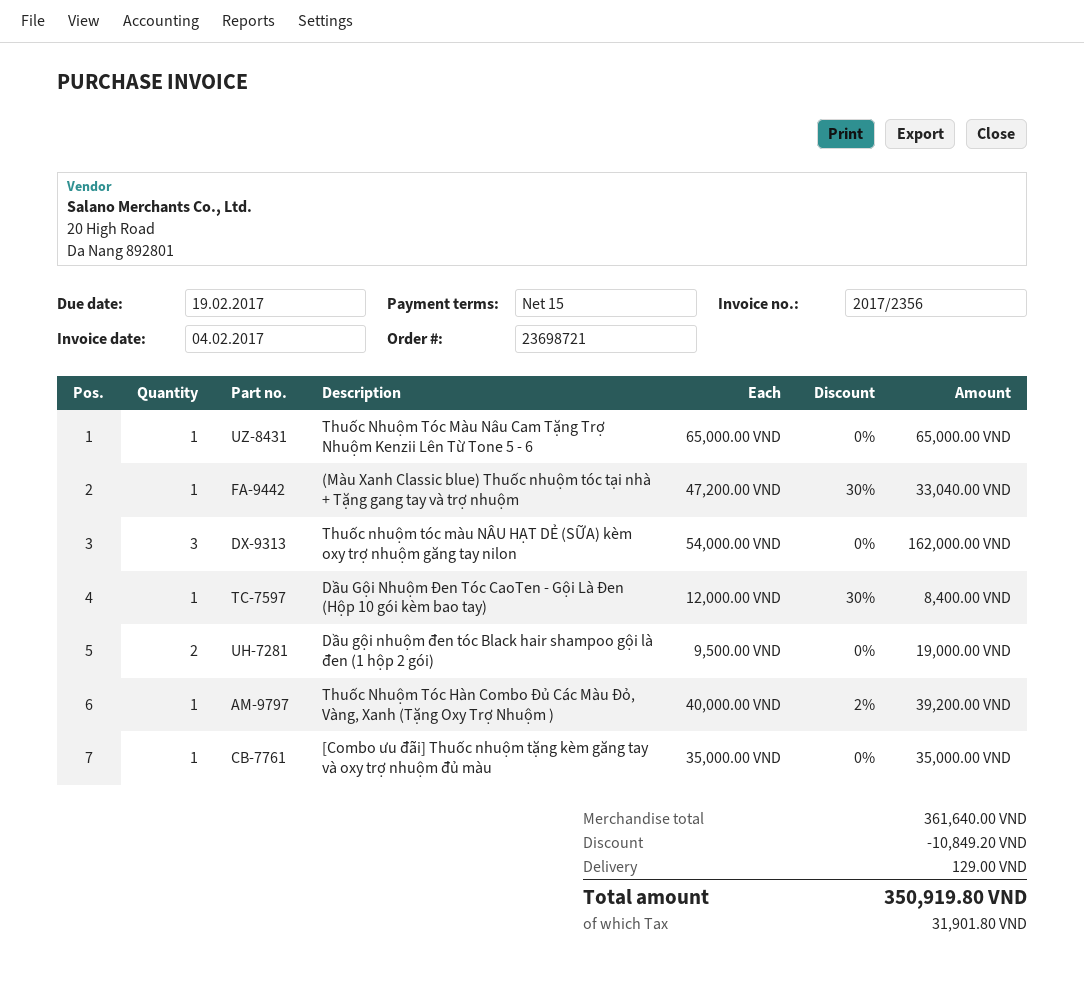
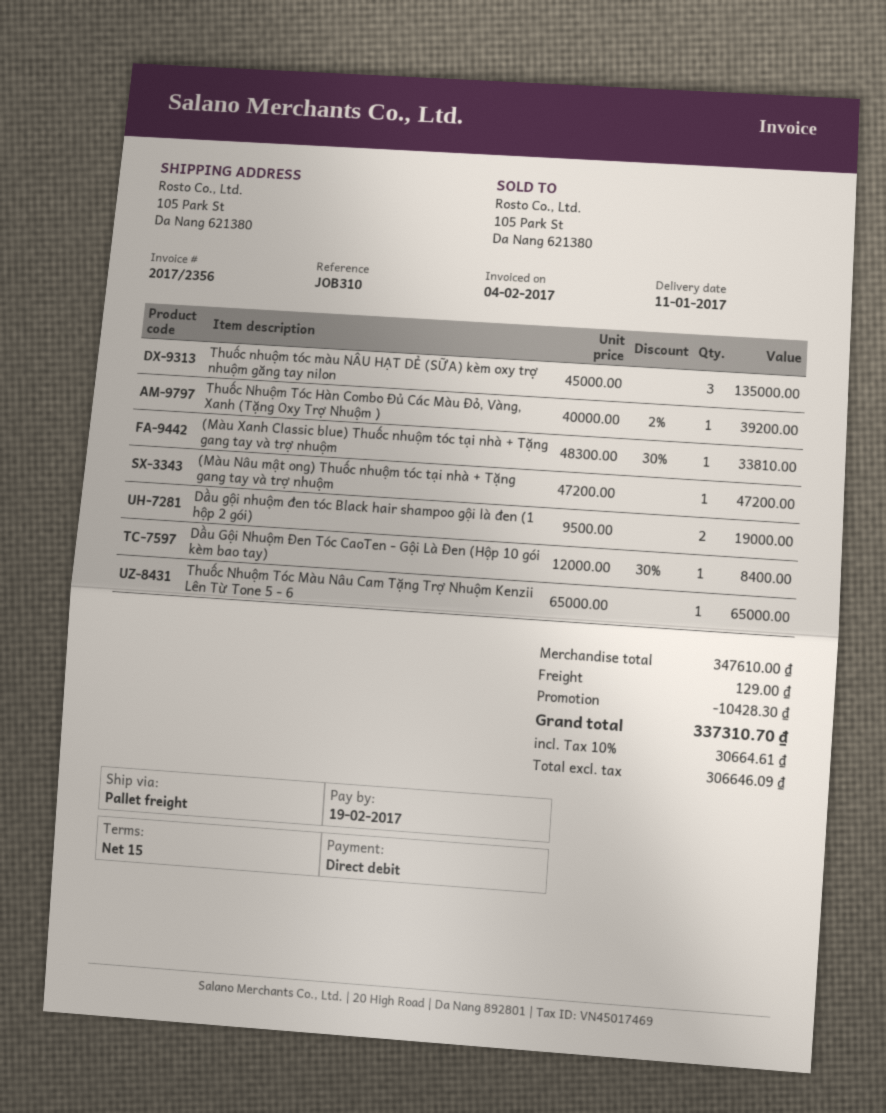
(Màu Xanh Classic blue) Thuốc nhuộm tóc tại nhà + Tặng gang tay và trợ nhuộm: 1 x 47200.00 - 30% = 33040.00 -> 1 x 48300.00 - 30% = 33810.00
Thuốc nhuộm tóc màu NÂU HẠT DẺ (SỮA) kèm oxy trợ nhuộm găng tay nilon: 3 x 54000.00 = 162000.00 -> 3 x 45000.00 = 135000.00
[Combo ưu đãi] Thuốc nhuộm tặng kèm găng tay và oxy trợ nhuộm đủ màu: 1 x 35000.00 = 35000.00 -> none
(Màu Nâu mật ong) Thuốc nhuộm tóc tại nhà + Tặng gang tay và trợ nhuộm: none -> 1 x 47200.00 = 47200.00
subtotal: 361640.00 -> 347610.00
discount: 10849.20 -> 10428.30
tax: 31901.80 -> 30664.61
total: 350919.80 -> 337310.70

